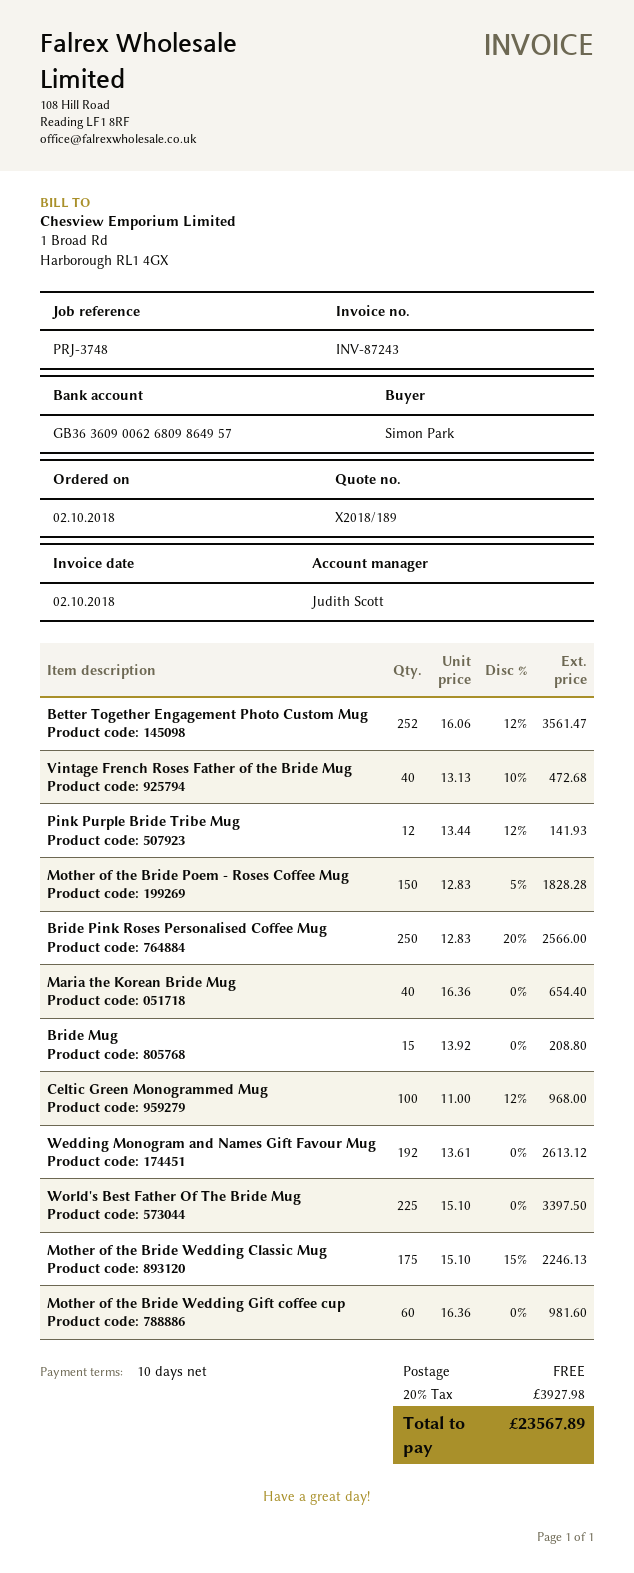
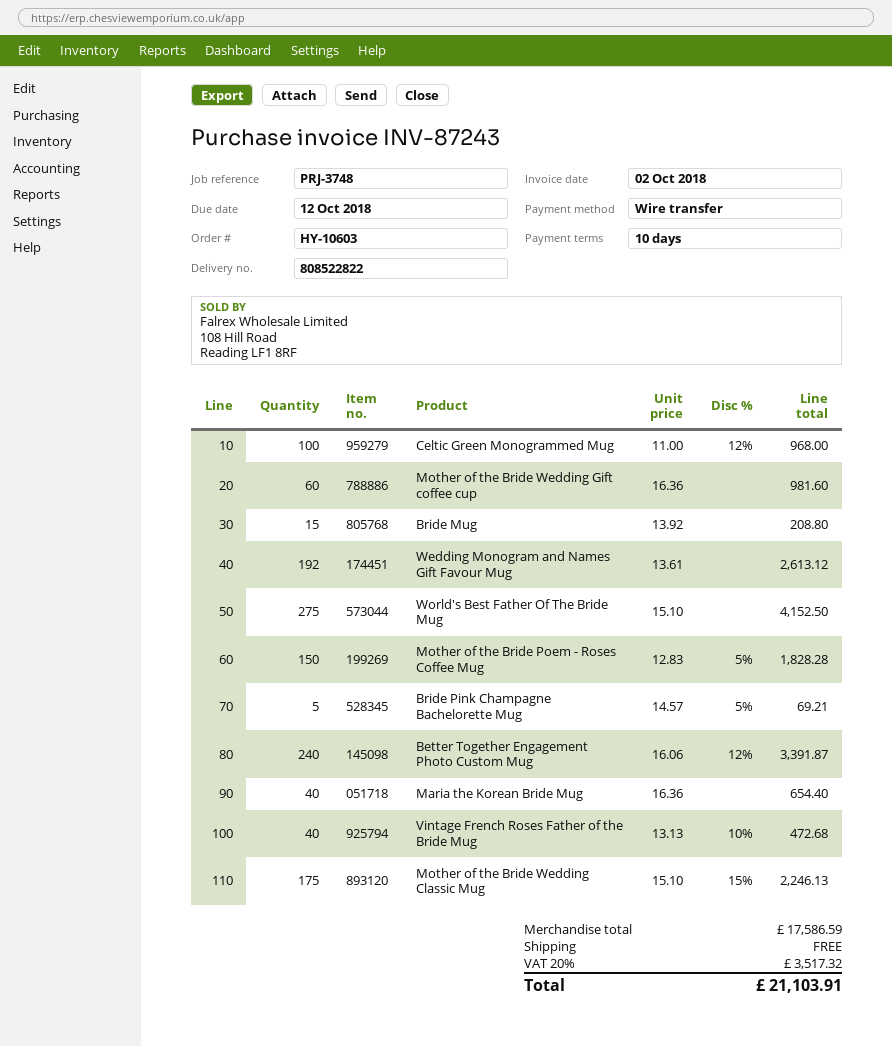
Better Together Engagement Photo Custom Mug: 252 x 16.06 - 12% = 3561.47 -> 240 x 16.06 - 12% = 3391.87
Pink Purple Bride Tribe Mug: 12 x 13.44 - 12% = 141.93 -> none
Bride Pink Roses Personalised Coffee Mug: 250 x 12.83 - 20% = 2566.00 -> none
World's Best Father Of The Bride Mug: 225 x 15.10 = 3397.50 -> 275 x 15.10 = 4152.50
Bride Pink Champagne Bachelorette Mug: none -> 5 x 14.57 - 5% = 69.21
tax: 20% = 3927.98 -> 20% = 3517.32
total: 23567.89 -> 21103.91

